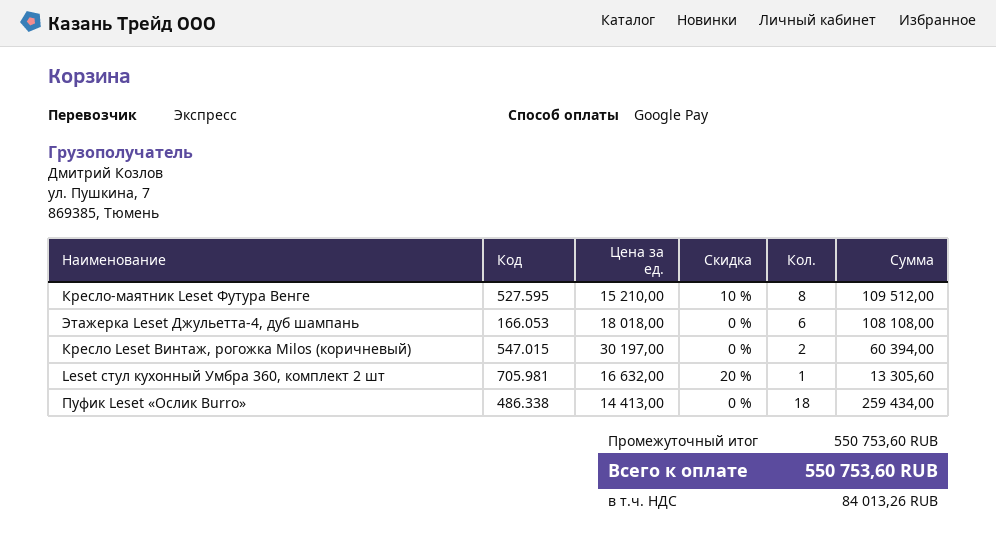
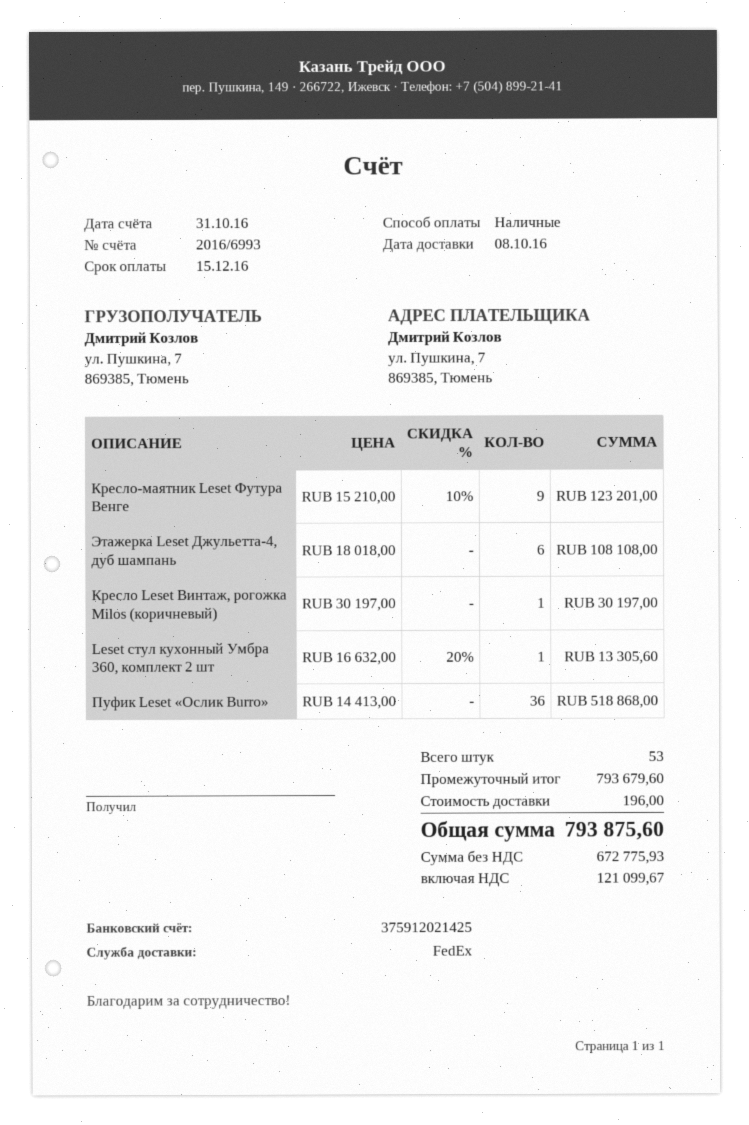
payment method: Google Pay -> cash
shipping method: express -> FedEx
Кресло-маятник Leset Футура Венге: 8 x 15210.00 - 10% = 109512.00 -> 9 x 15210.00 - 10% = 123201.00
Кресло Leset Винтаж, рогожка Milos (коричневый): 2 x 30197.00 = 60394.00 -> 1 x 30197.00 = 30197.00
Пуфик Leset «Ослик Burro»: 18 x 14413.00 = 259434.00 -> 36 x 14413.00 = 518868.00
subtotal: 550753.60 -> 793679.60
shipping: none -> 196.00
tax: 84013.26 -> 121099.67
total: 550753.60 -> 793875.60

